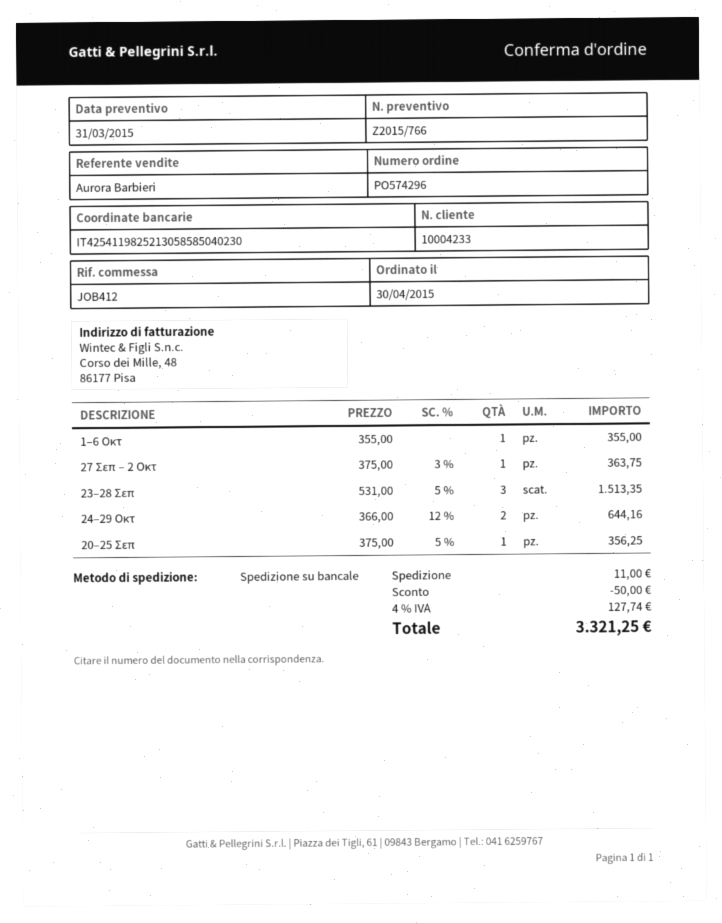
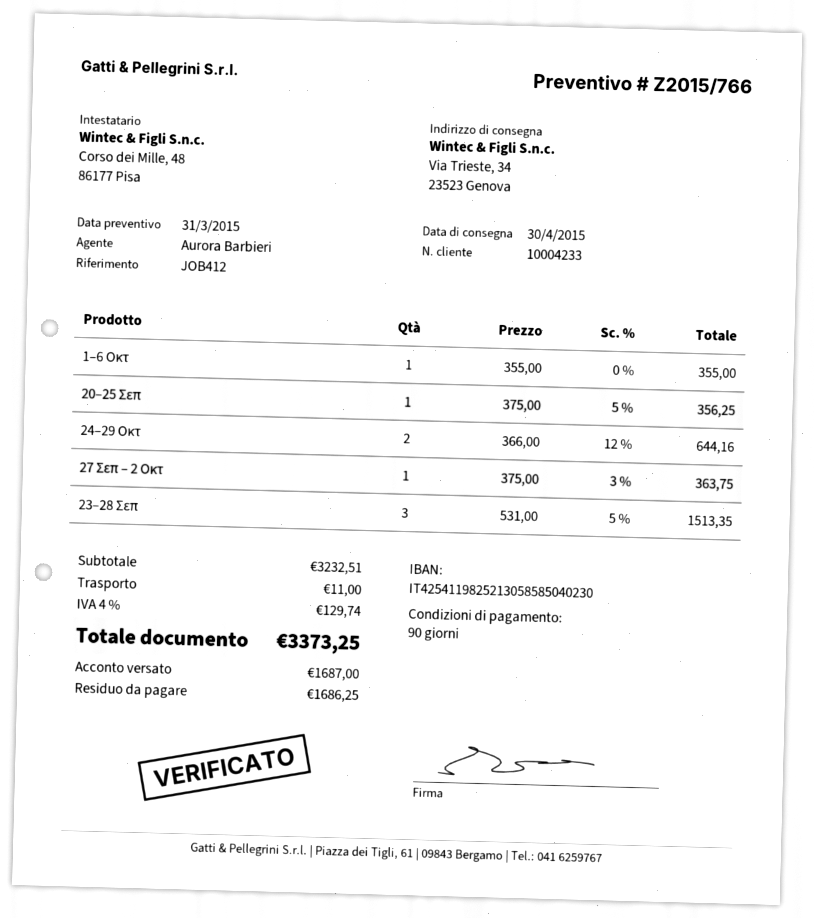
discount: 50.00 -> none
tax: 4% = 127.74 -> 4% = 129.74
total: 3321.25 -> 3373.25

